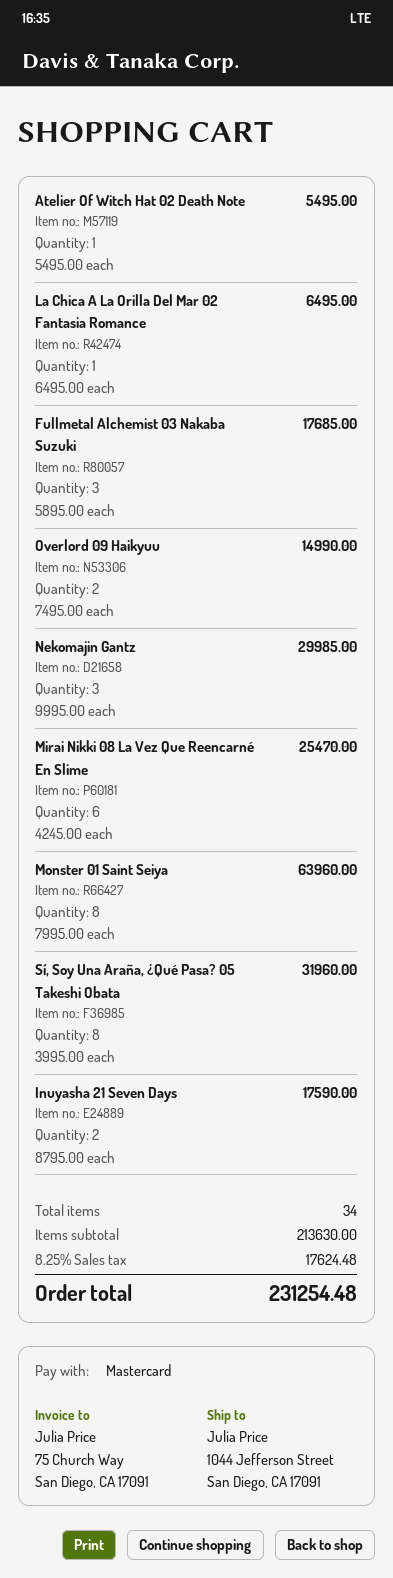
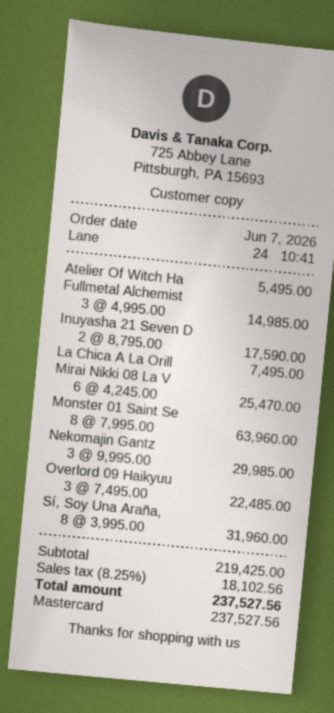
La Chica A La Orilla Del Mar 02 Fantasia Romance: 1 x 6495.00 = 6495.00 -> 1 x 7495.00 = 7495.00
Fullmetal Alchemist 03 Nakaba Suzuki: 3 x 5895.00 = 17685.00 -> 3 x 4995.00 = 14985.00
Overlord 09 Haikyuu: 2 x 7495.00 = 14990.00 -> 3 x 7495.00 = 22485.00
subtotal: 213630.00 -> 219425.00
tax: 8.25% = 17624.48 -> 8.25% = 18102.56
total: 231254.48 -> 237527.56

